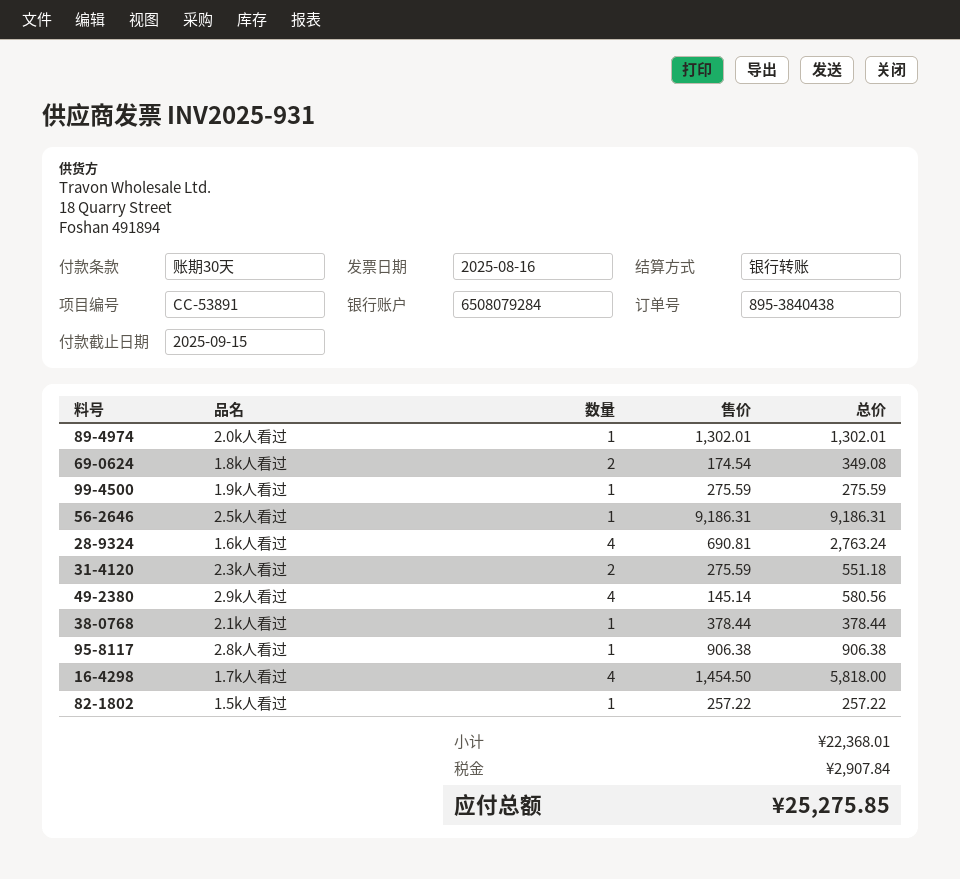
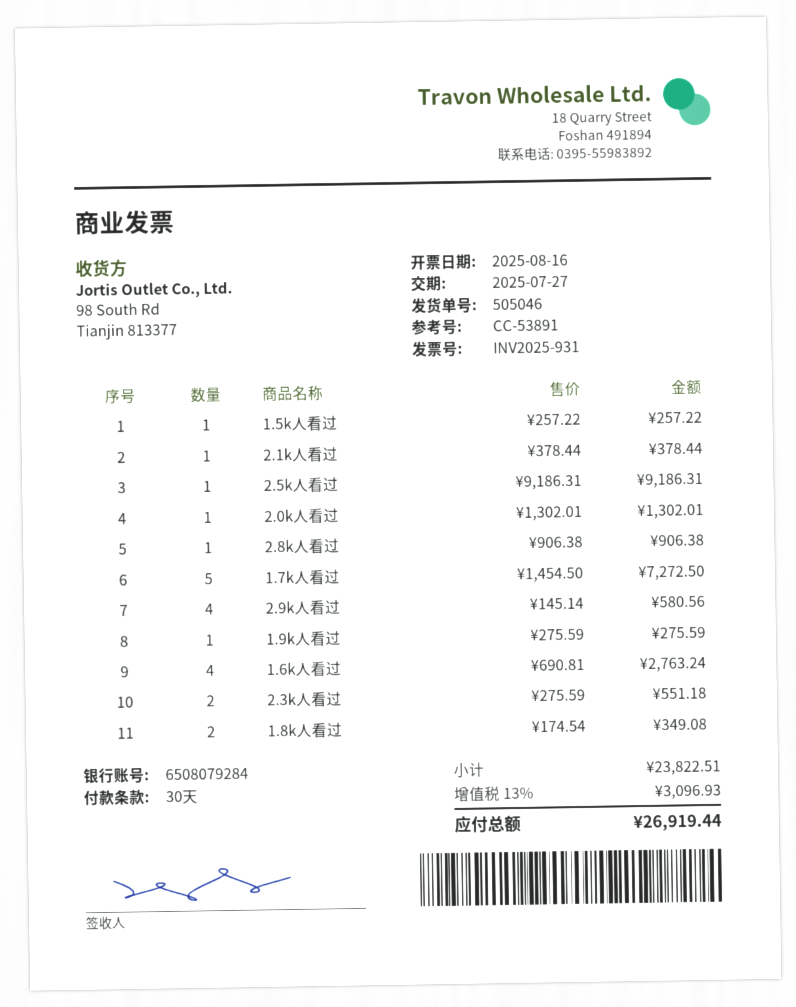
1.7k人看过: 4 x 1454.50 = 5818.00 -> 5 x 1454.50 = 7272.50
subtotal: 22368.01 -> 23822.51
tax: 2907.84 -> 3096.93
total: 25275.85 -> 26919.44

